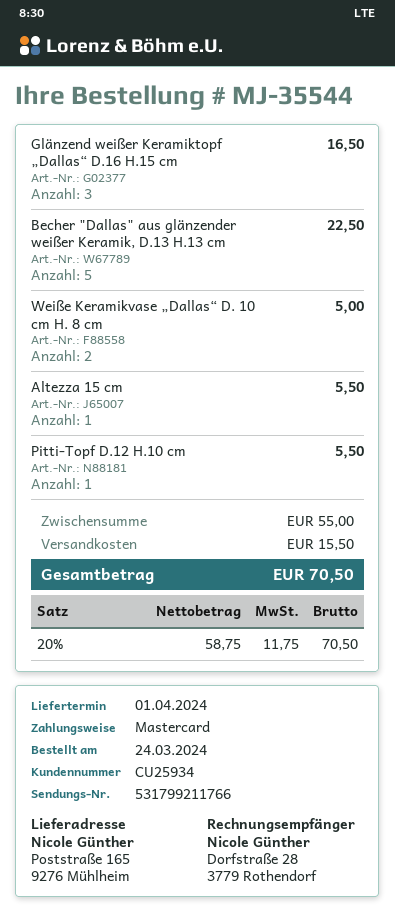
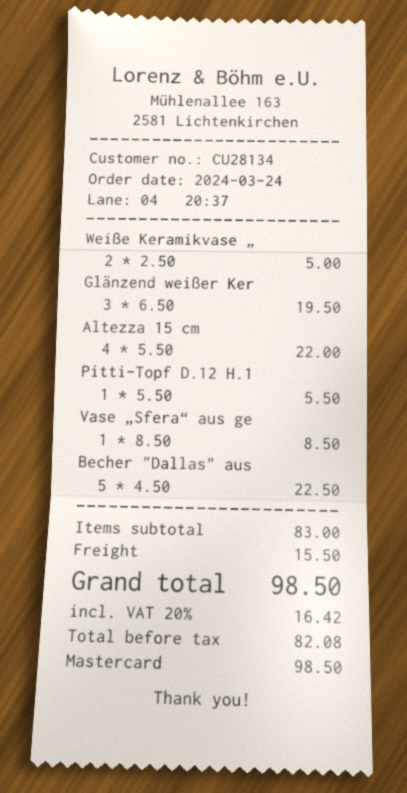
customer number: CU25934 -> CU28134
Glänzend weißer Keramiktopf „Dallas“ D.16 H.15 cm: 3 for 16.50 -> 3 for 19.50
Altezza 15 cm: 1 for 5.50 -> 4 for 22.00
Vase „Sfera“ aus ge: none -> 1 for 8.50
subtotal: 55.00 -> 83.00
net: 58.75 -> 82.08
tax: 20% = 11.75 -> 20% = 16.42
total: 70.50 -> 98.50

